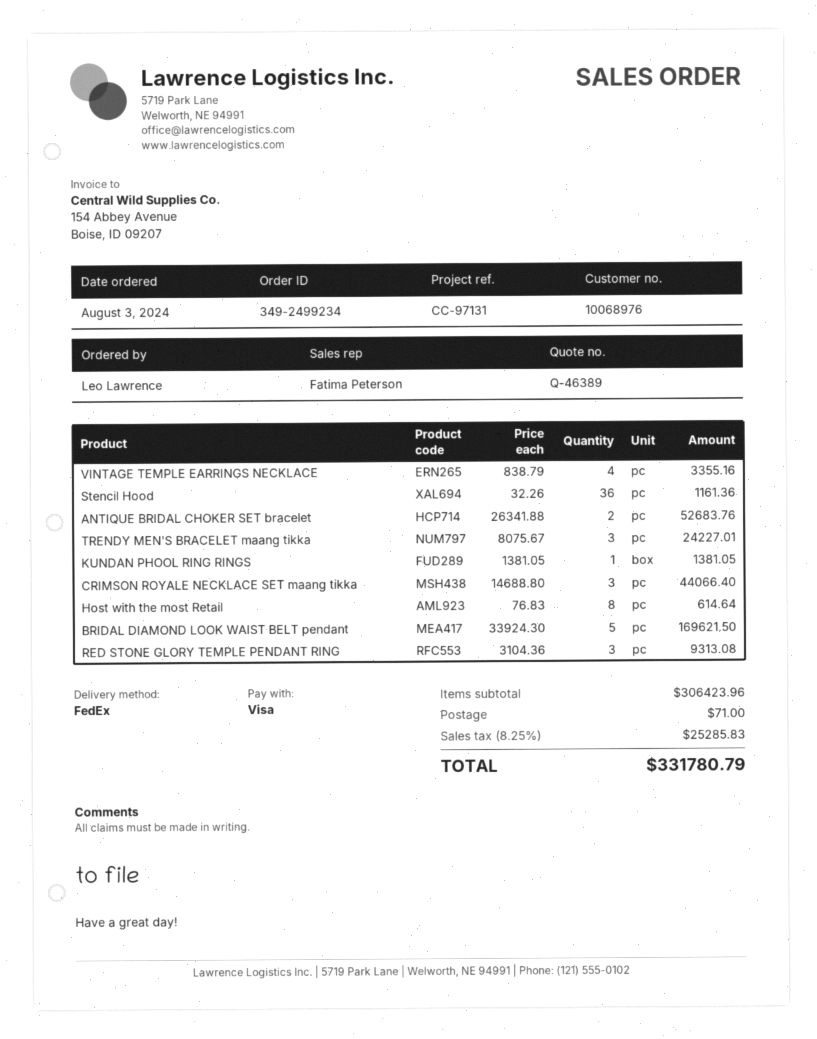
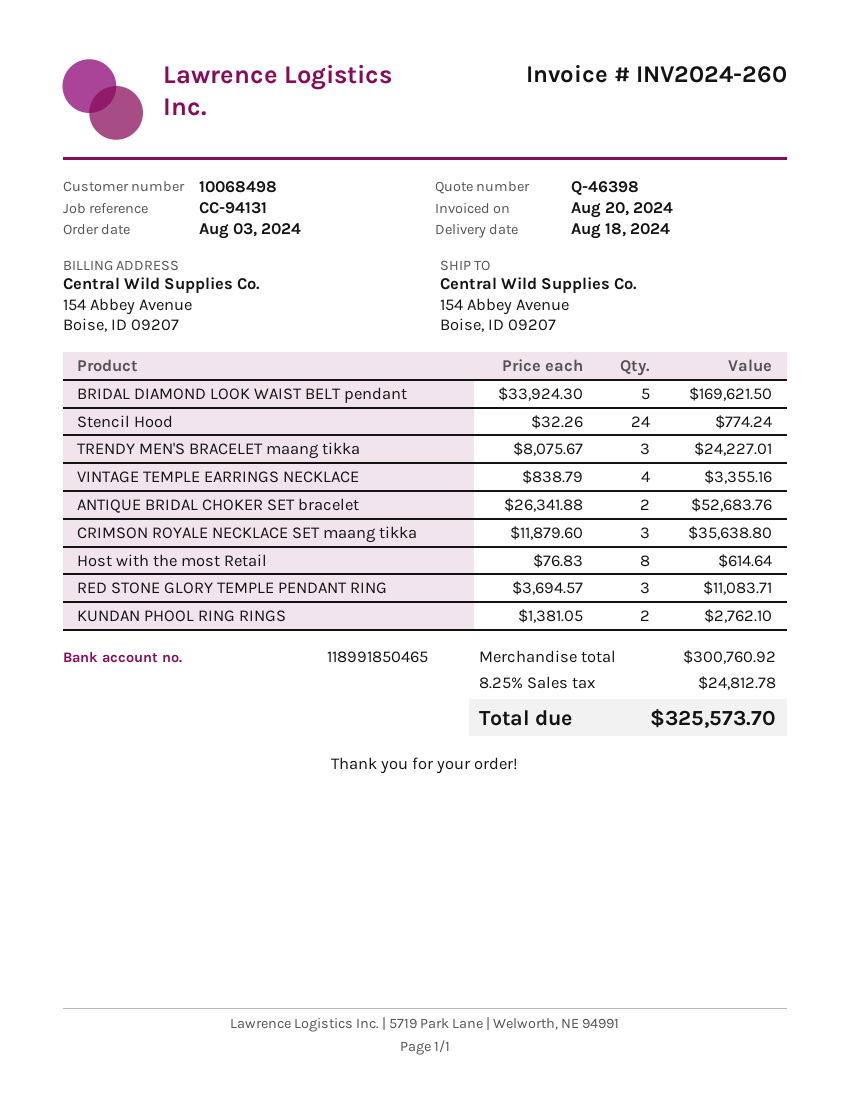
quote number: Q-46389 -> Q-46398
customer number: 10068976 -> 10068498
reference: CC-97131 -> CC-94131
Stencil Hood: 36 x 32.26 = 1161.36 -> 24 x 32.26 = 774.24
KUNDAN PHOOL RING RINGS: 1 x 1381.05 = 1381.05 -> 2 x 1381.05 = 2762.10
CRIMSON ROYALE NECKLACE SET maang tikka: 3 x 14688.80 = 44066.40 -> 3 x 11879.60 = 35638.80
RED STONE GLORY TEMPLE PENDANT RING: 3 x 3104.36 = 9313.08 -> 3 x 3694.57 = 11083.71
subtotal: 306423.96 -> 300760.92
shipping: 71.00 -> none
tax: 8.25% = 25285.83 -> 8.25% = 24812.78
total: 331780.79 -> 325573.70

